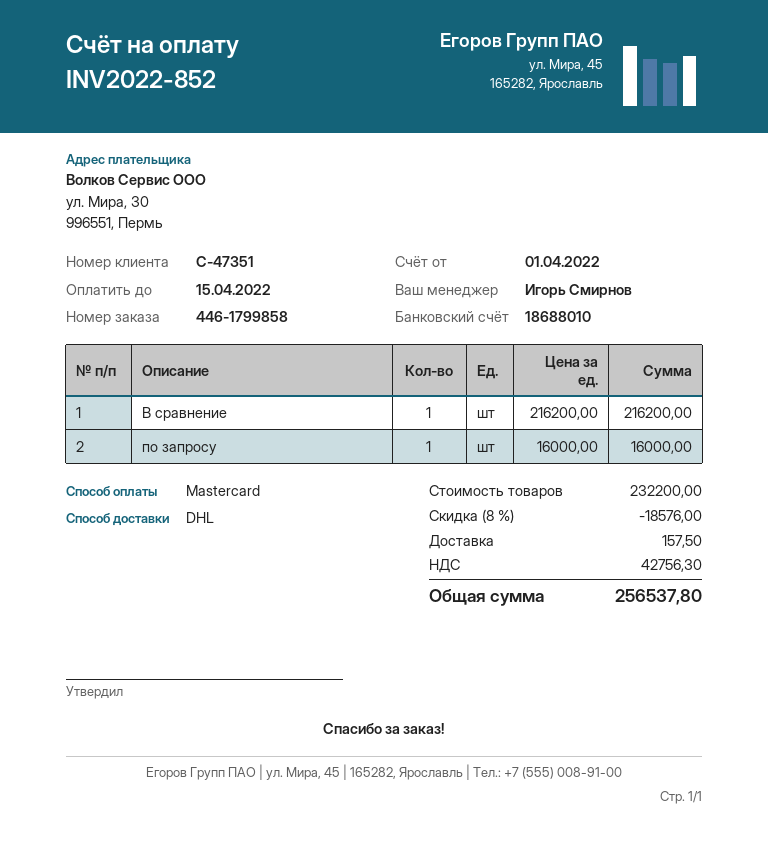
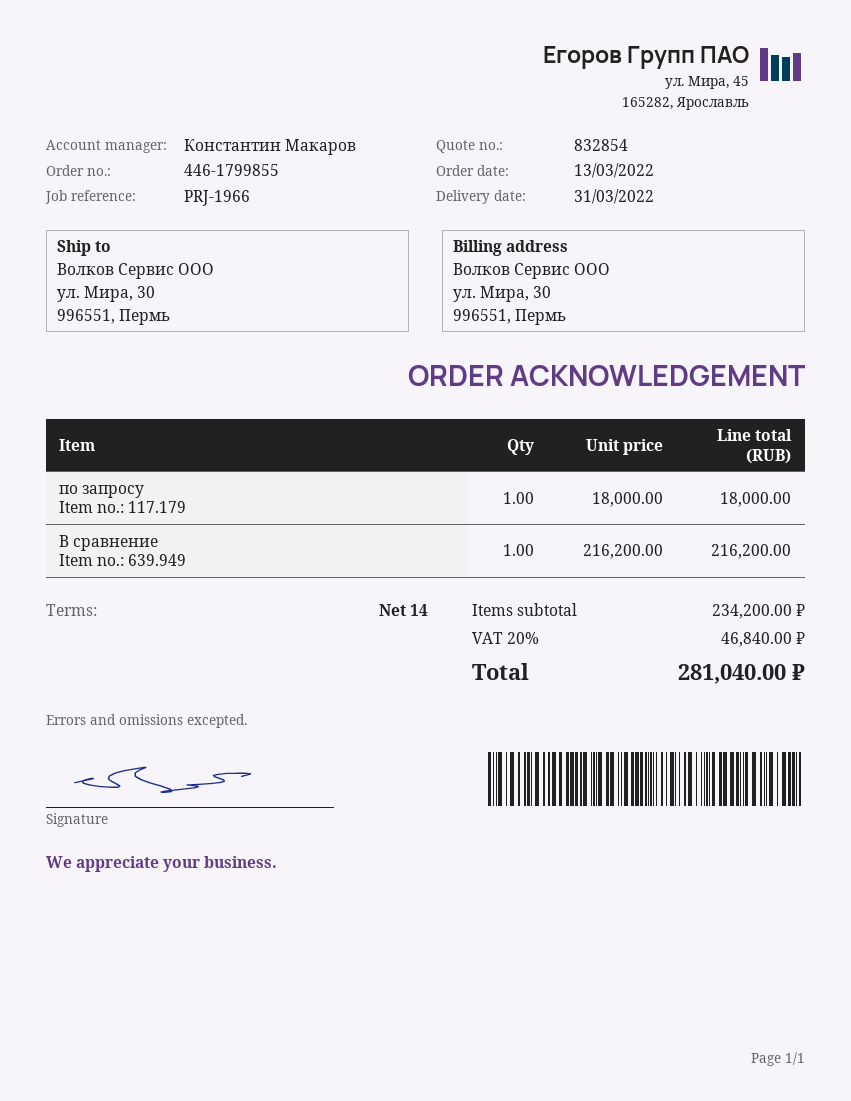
order number: 446-1799858 -> 446-1799855
sales rep: Игорь Смирнов -> Константин Макаров
по запросу: 1 x 16000.00 = 16000.00 -> 1 x 18000.00 = 18000.00
subtotal: 232200.00 -> 234200.00
discount: 8% = 18576.00 -> none
shipping: 157.50 -> none
tax: 42756.30 -> 46840.00
total: 256537.80 -> 281040.00

